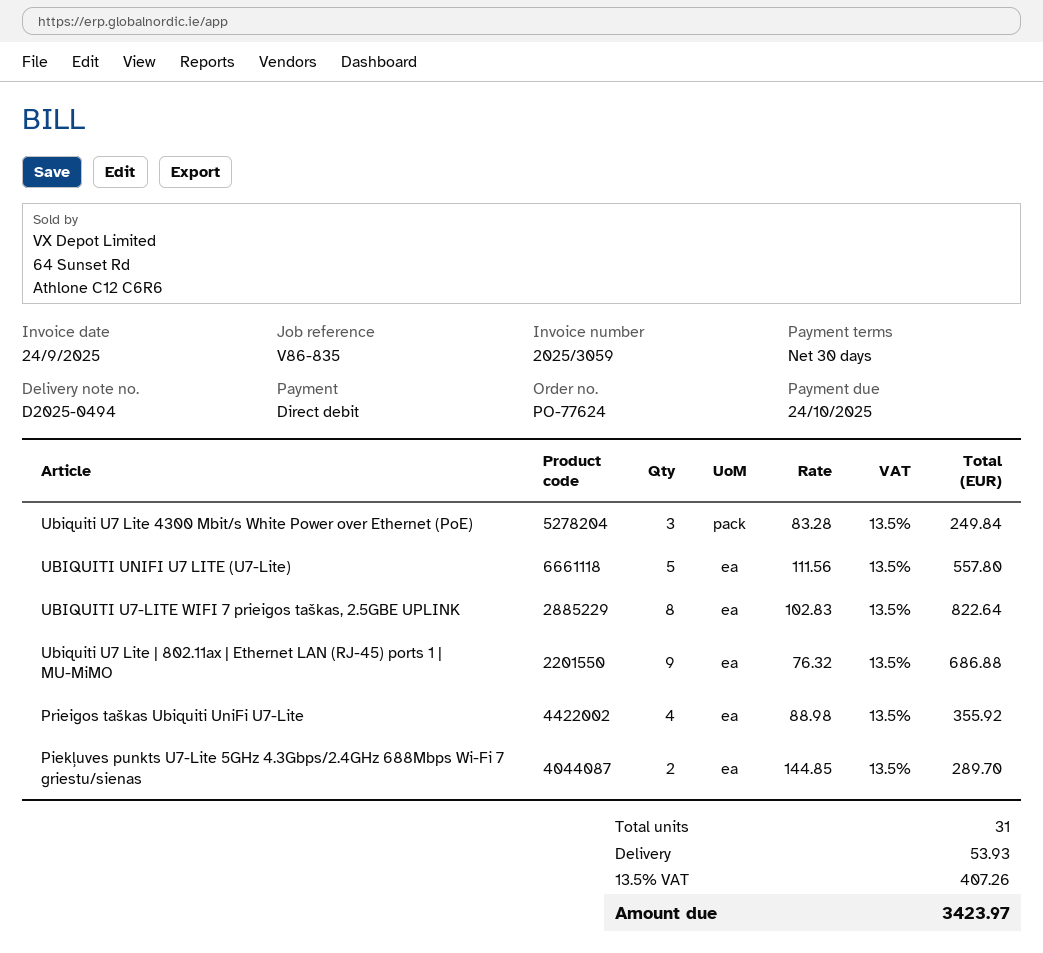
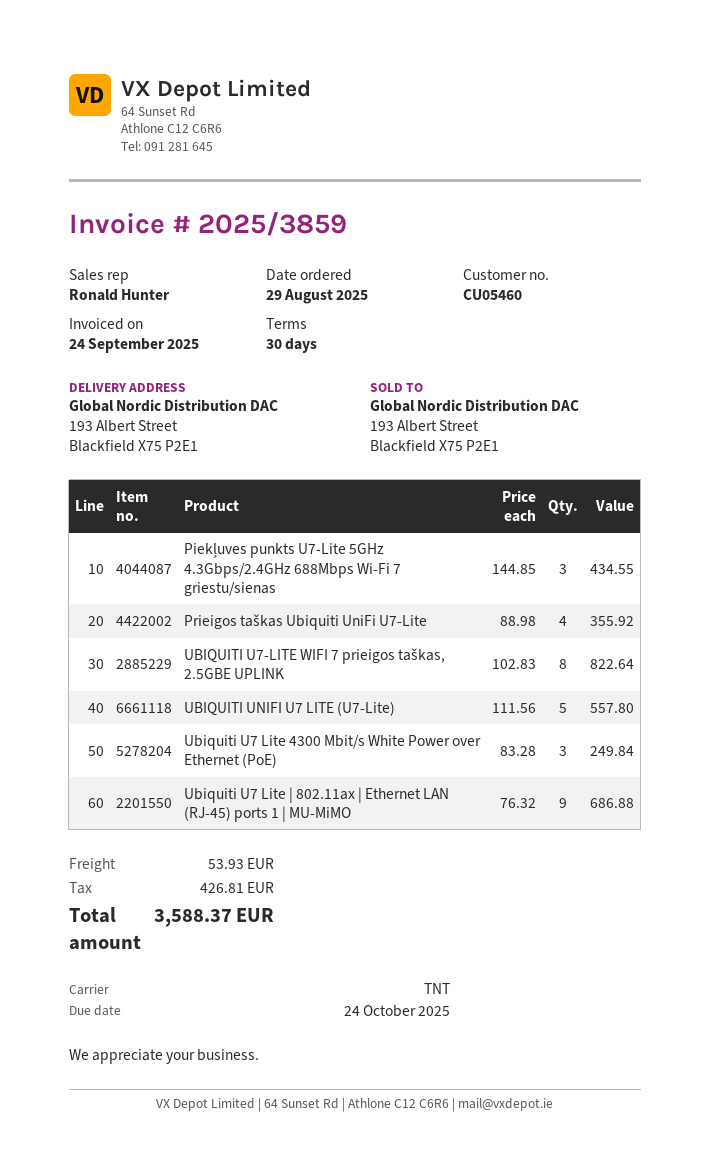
invoice number: 2025/3059 -> 2025/3859
Piekļuves punkts U7-Lite 5GHz 4.3Gbps/2.4GHz 688Mbps Wi-Fi 7 griestu/sienas: 2 x 144.85 = 289.70 -> 3 x 144.85 = 434.55
tax: 407.26 -> 426.81
total: 3423.97 -> 3588.37

